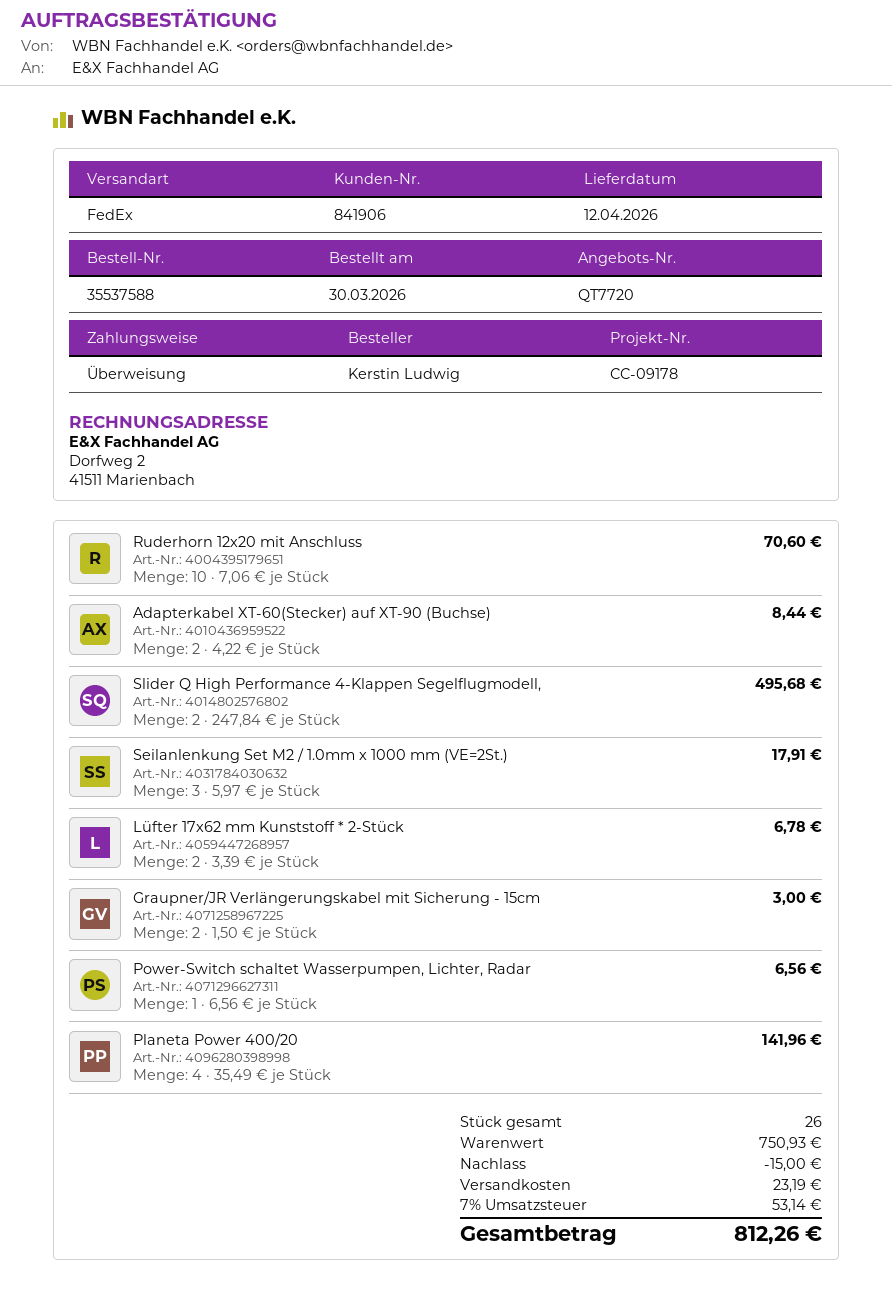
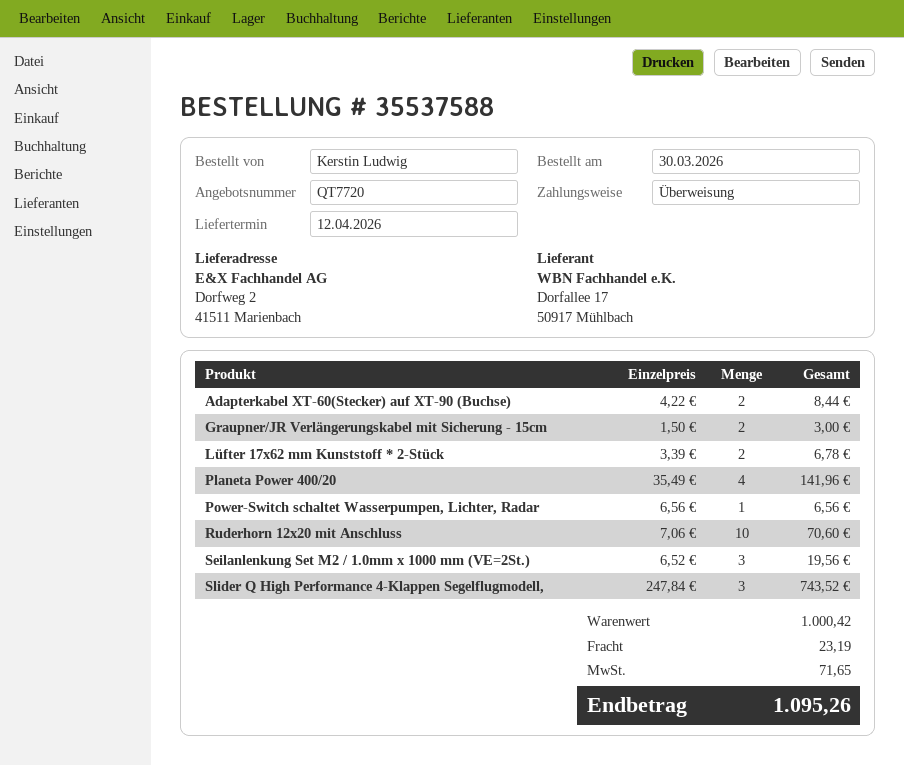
Slider Q High Performance 4-Klappen Segelflugmodell,: 2 x 247.84 = 495.68 -> 3 x 247.84 = 743.52
Seilanlenkung Set M2 / 1.0mm x 1000 mm (VE=2St.): 3 x 5.97 = 17.91 -> 3 x 6.52 = 19.56
subtotal: 750.93 -> 1000.42
discount: 15.00 -> none
tax: 53.14 -> 71.65
total: 812.26 -> 1095.26

